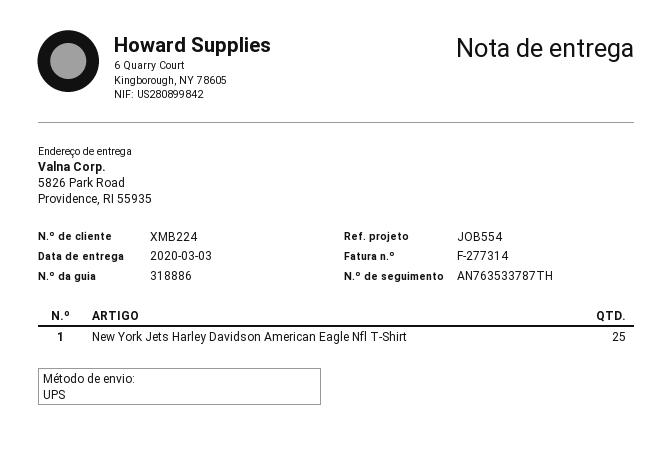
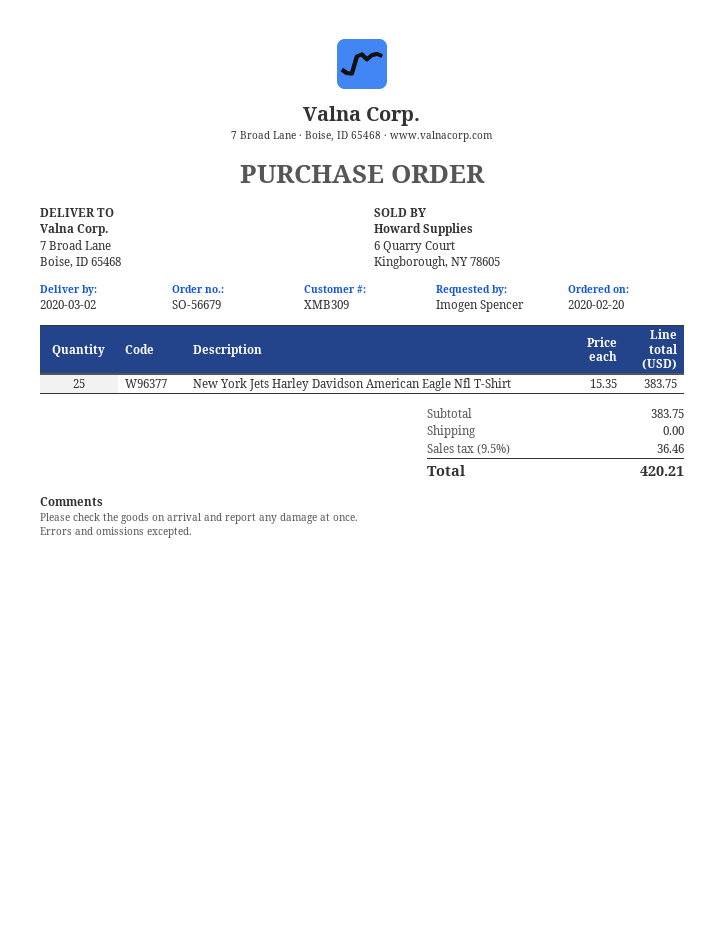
delivery date: 2020-03-03 -> 2020-03-02
customer number: XMB224 -> XMB309
ship to: 5826 Park Road, Providence, RI 55935 -> 7 Broad Lane, Boise, ID 65468

